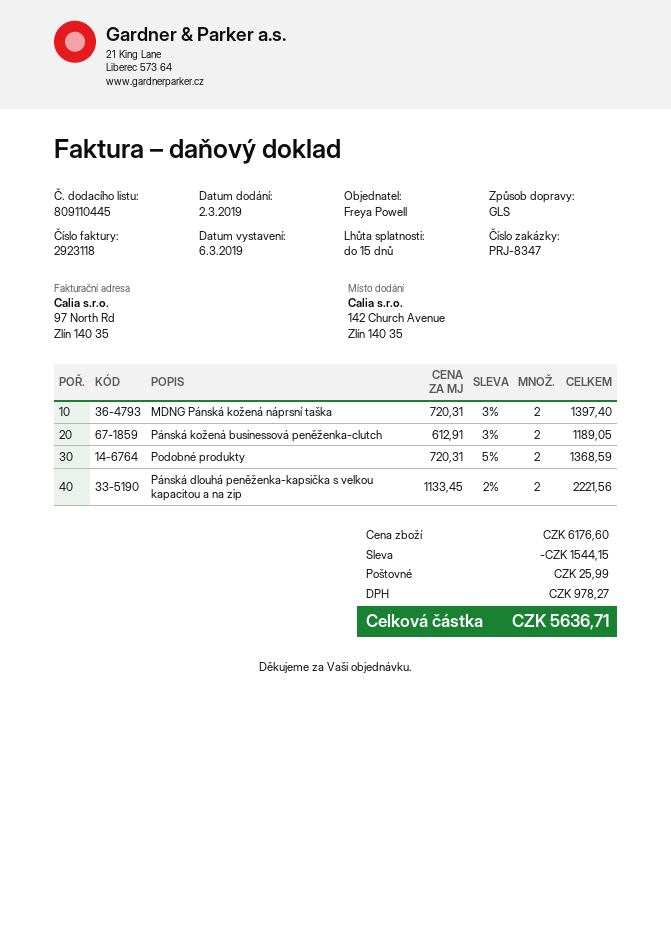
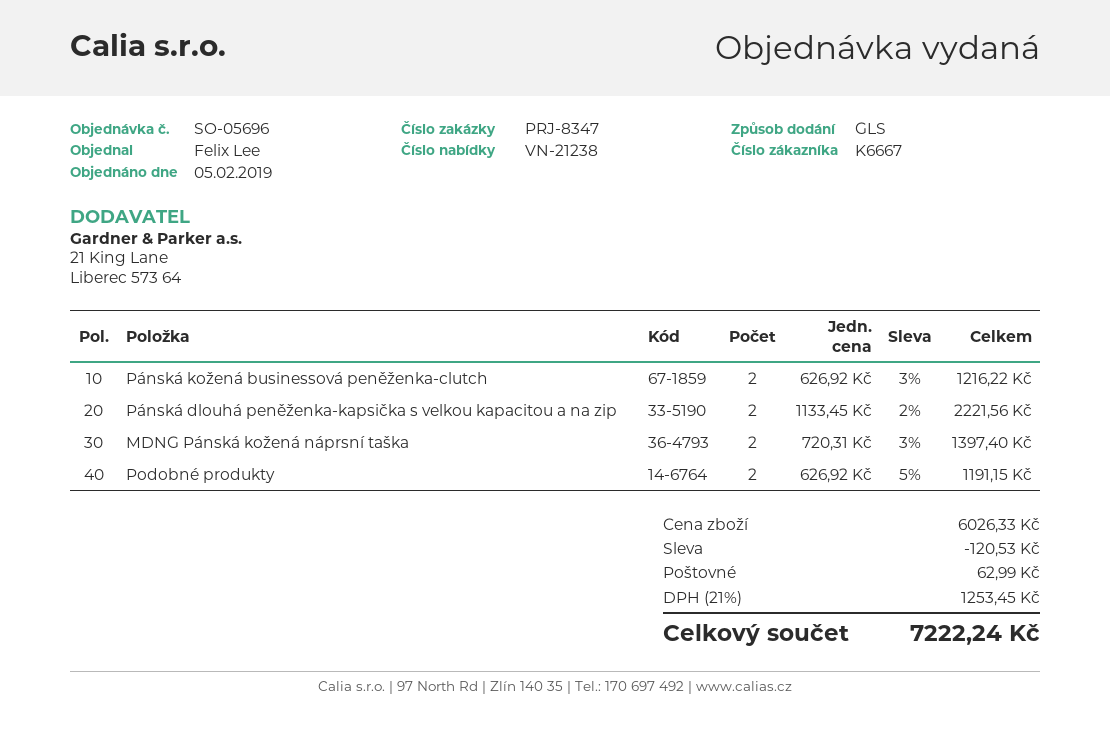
ordered by: Freya Powell -> Felix Lee
Pánská kožená businessová peněženka-clutch: 2 x 612.91 - 3% = 1189.05 -> 2 x 626.92 - 3% = 1216.22
Podobné produkty: 2 x 720.31 - 5% = 1368.59 -> 2 x 626.92 - 5% = 1191.15
subtotal: 6176.60 -> 6026.33
discount: 1544.15 -> 120.53
shipping: 25.99 -> 62.99
tax: 978.27 -> 1253.45
total: 5636.71 -> 7222.24

